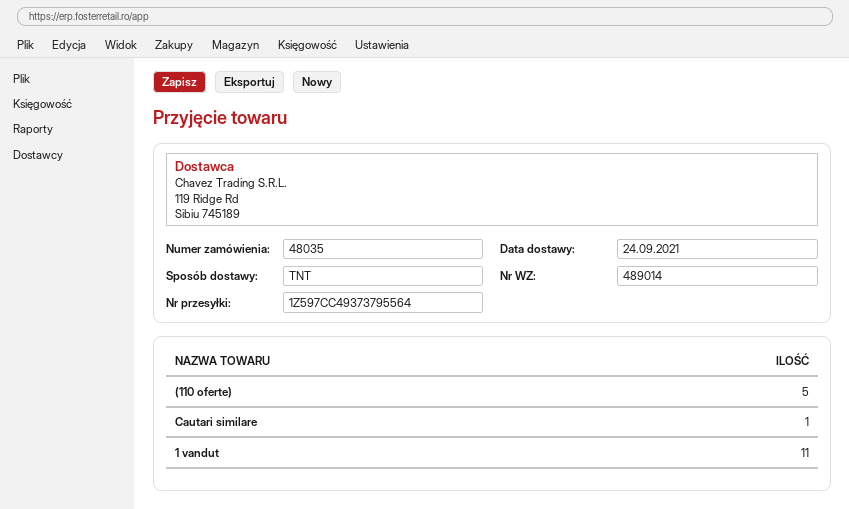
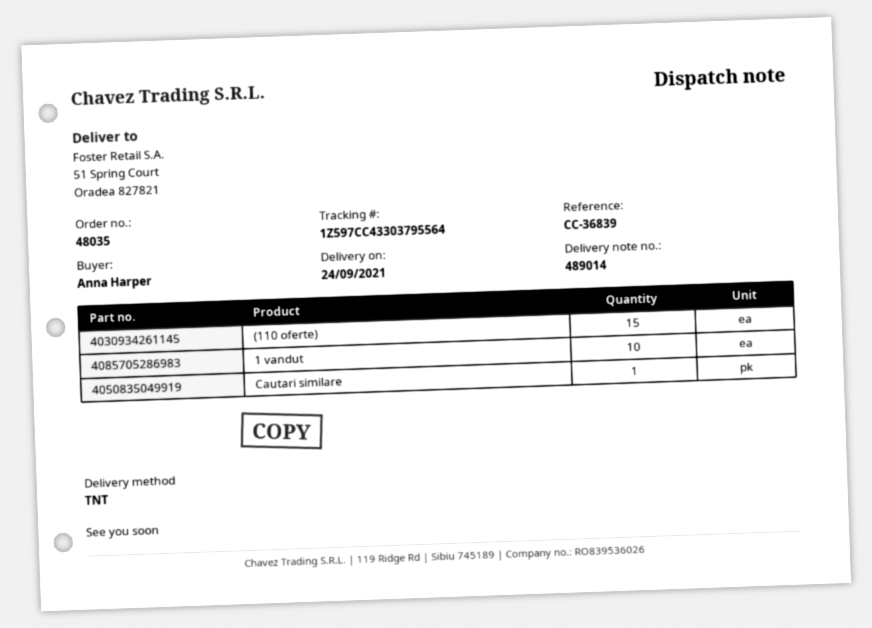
tracking number: 1Z597CC49373795564 -> 1Z597CC43303795564
(110 oferte): 5 -> 15
1 vandut: 11 -> 10

